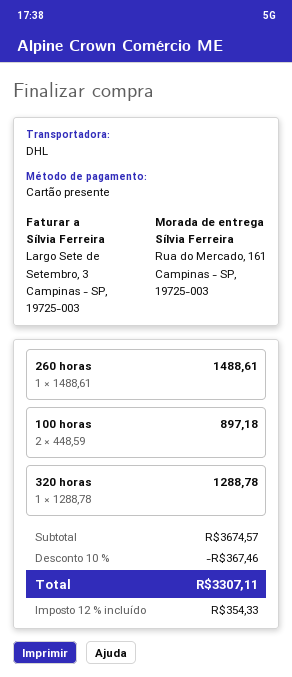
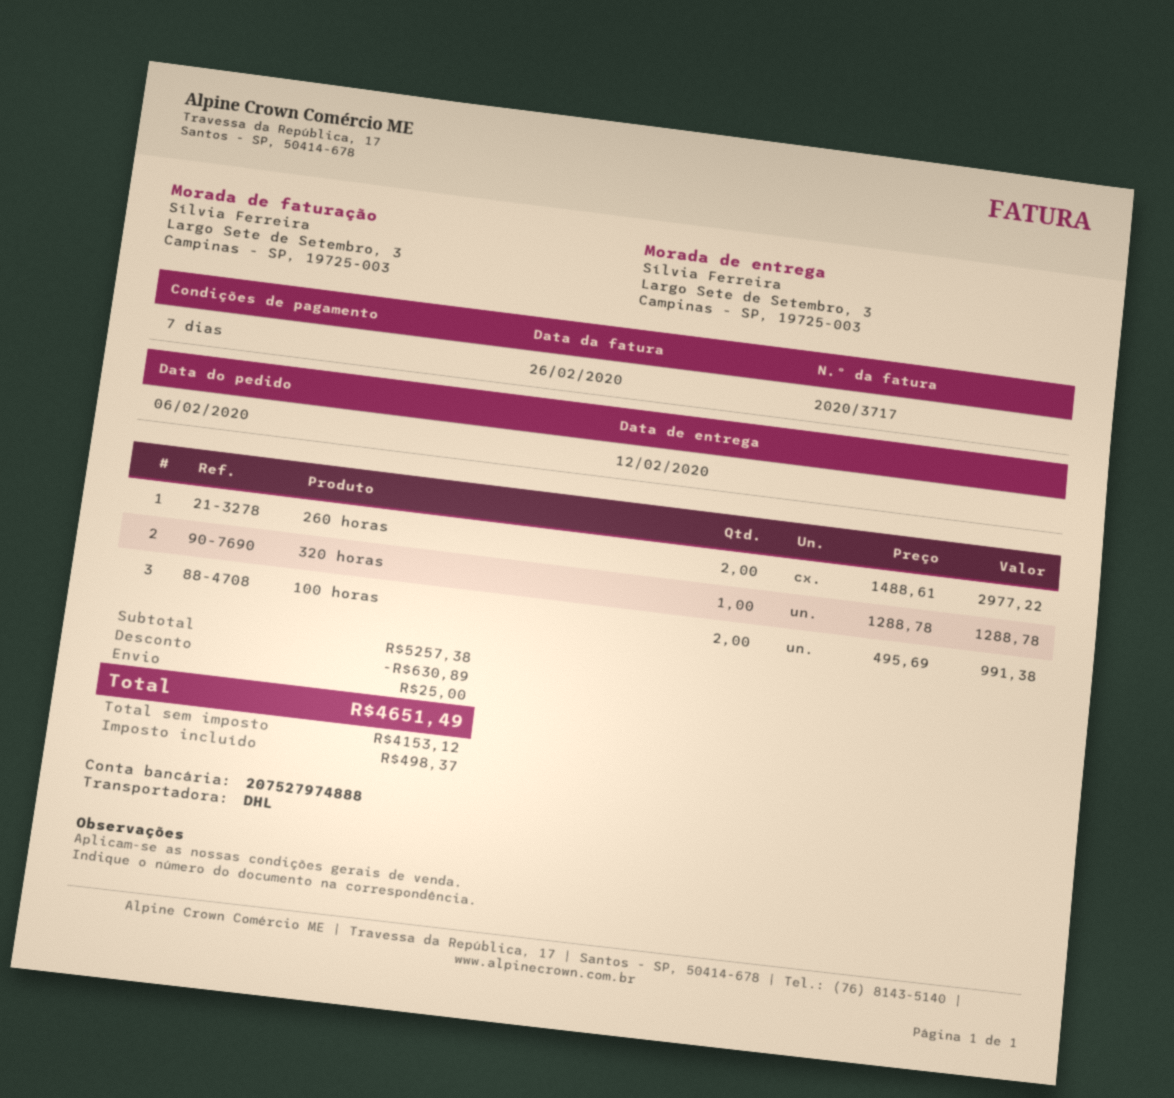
ship to: Rua do Mercado, 161, Campinas - SP, 19725-003 -> Largo Sete de Setembro, 3, Campinas - SP, 19725-003
260 horas: 1 x 1488.61 = 1488.61 -> 2 x 1488.61 = 2977.22
100 horas: 2 x 448.59 = 897.18 -> 2 x 495.69 = 991.38
subtotal: 3674.57 -> 5257.38
discount: 367.46 -> 630.89
shipping: none -> 25.00
tax: 354.33 -> 498.37
total: 3307.11 -> 4651.49

